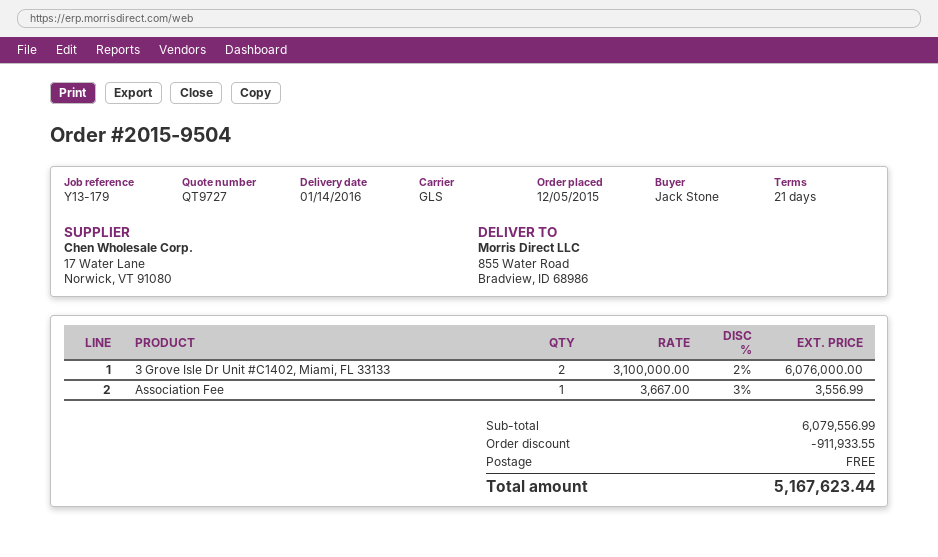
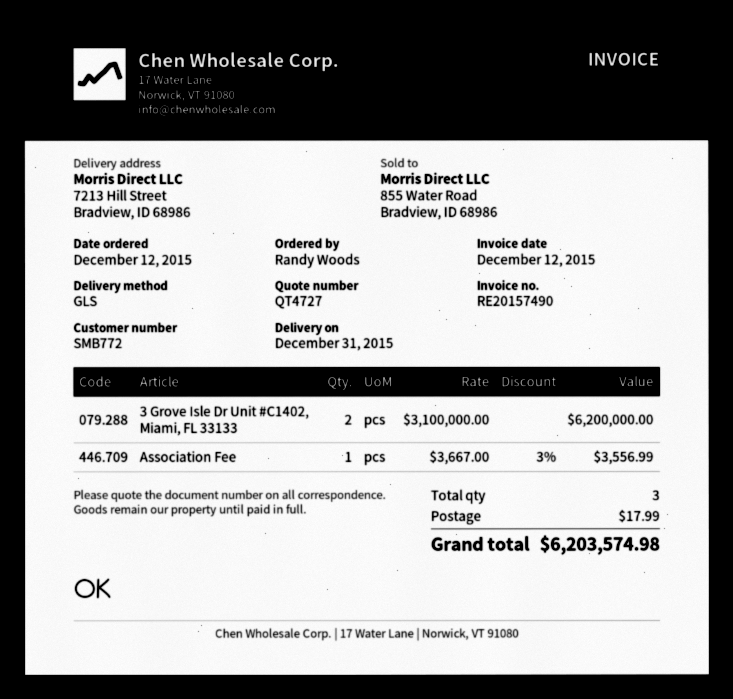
quote number: QT9727 -> QT4727
order date: 2015-12-05 -> 2015-12-12
delivery date: 2016-01-14 -> 2015-12-31
ordered by: Jack Stone -> Randy Woods
ship to: 855 Water Road, Bradview, ID 68986 -> 7213 Hill Street, Bradview, ID 68986
3 Grove Isle Dr Unit #C1402, Miami, FL 33133: 2 x 3100000.00 - 2% = 6076000.00 -> 2 x 3100000.00 = 6200000.00
discount: 911933.55 -> none
shipping: 0.00 -> 17.99
total: 5167623.44 -> 6203574.98

